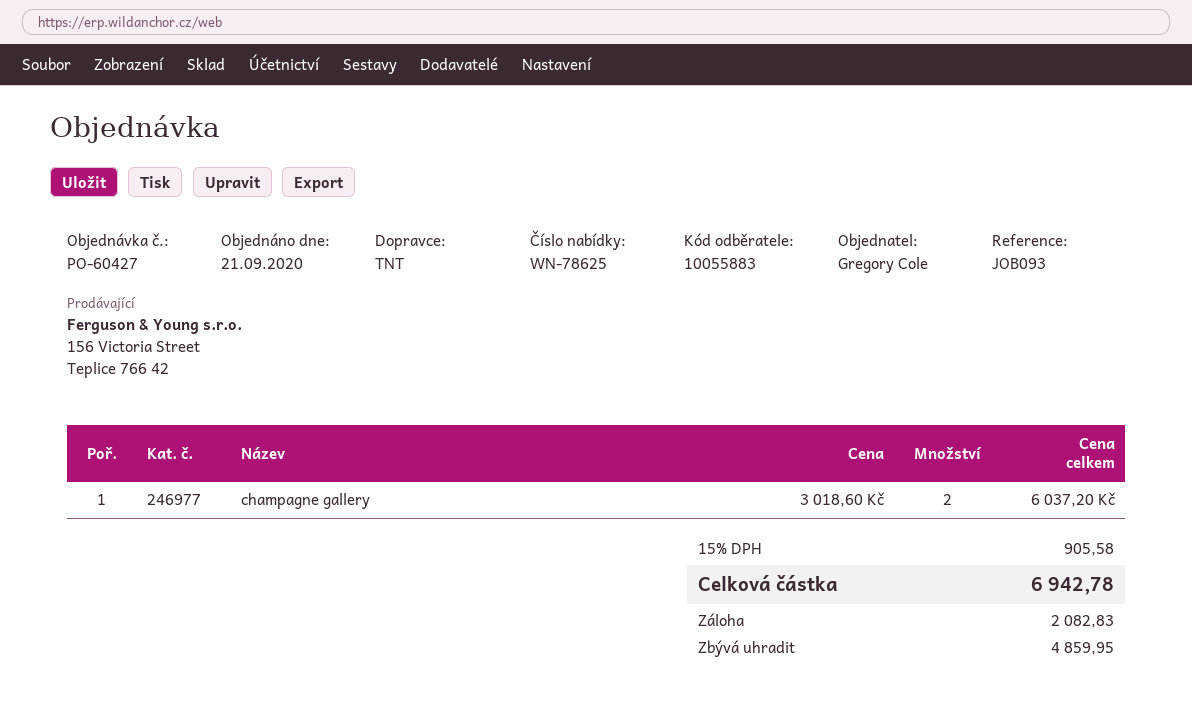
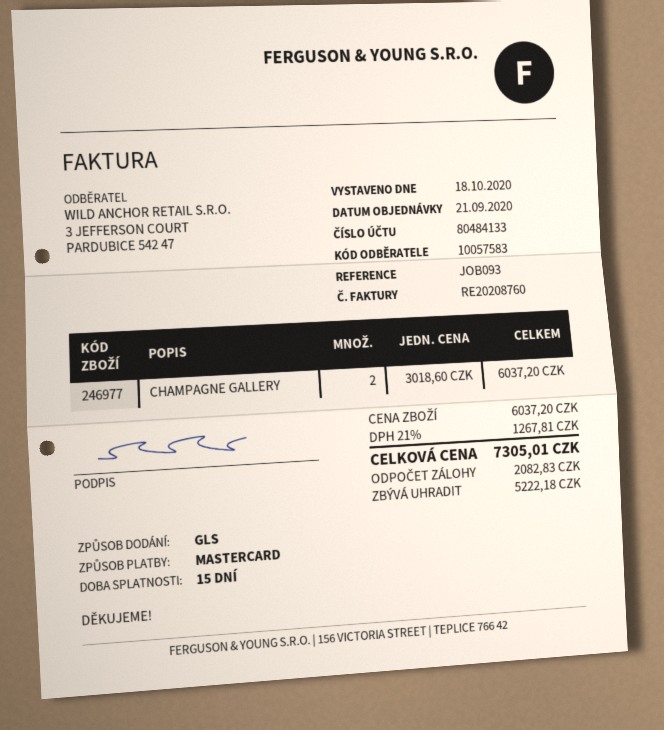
customer number: 10055883 -> 10057583
shipping method: TNT -> GLS
tax: 15% = 905.58 -> 21% = 1267.81
total: 6942.78 -> 7305.01
balance: 4859.95 -> 5222.18

